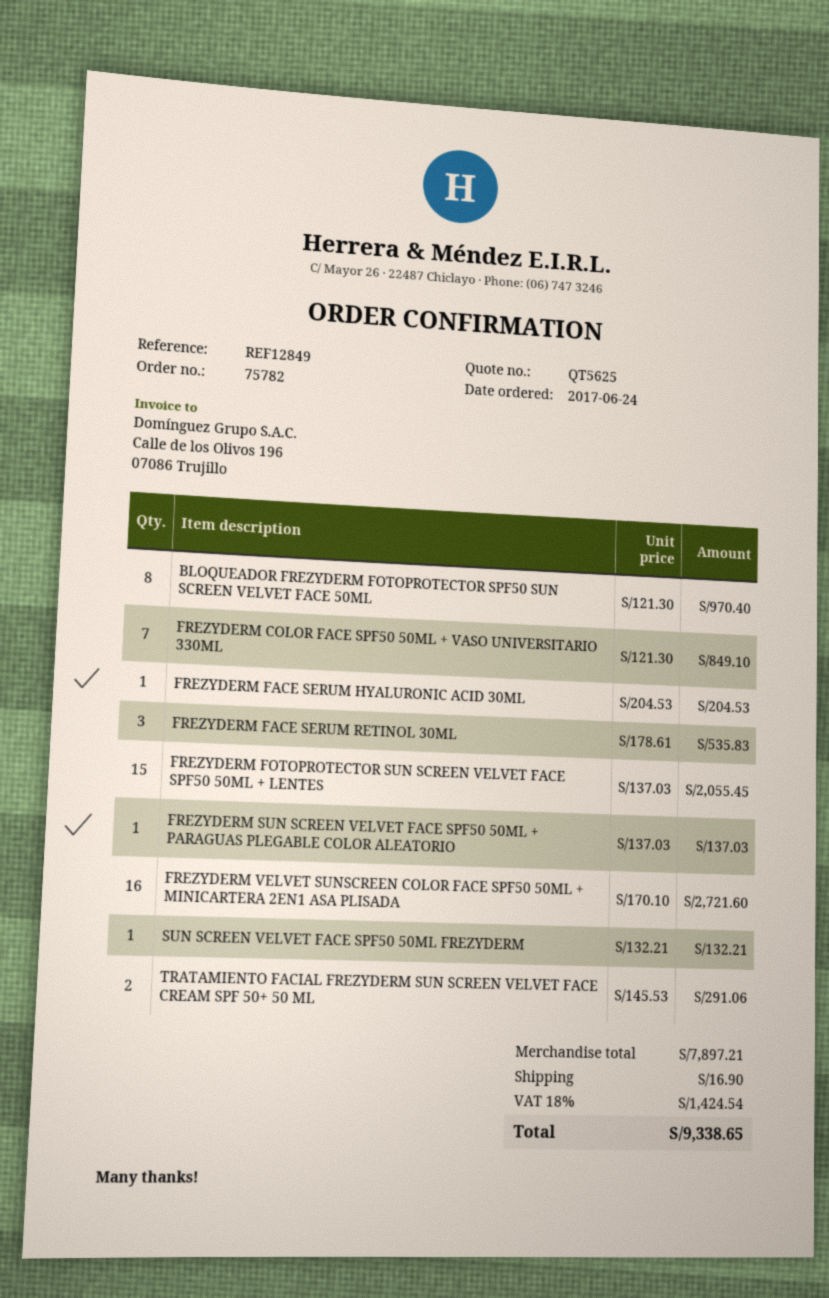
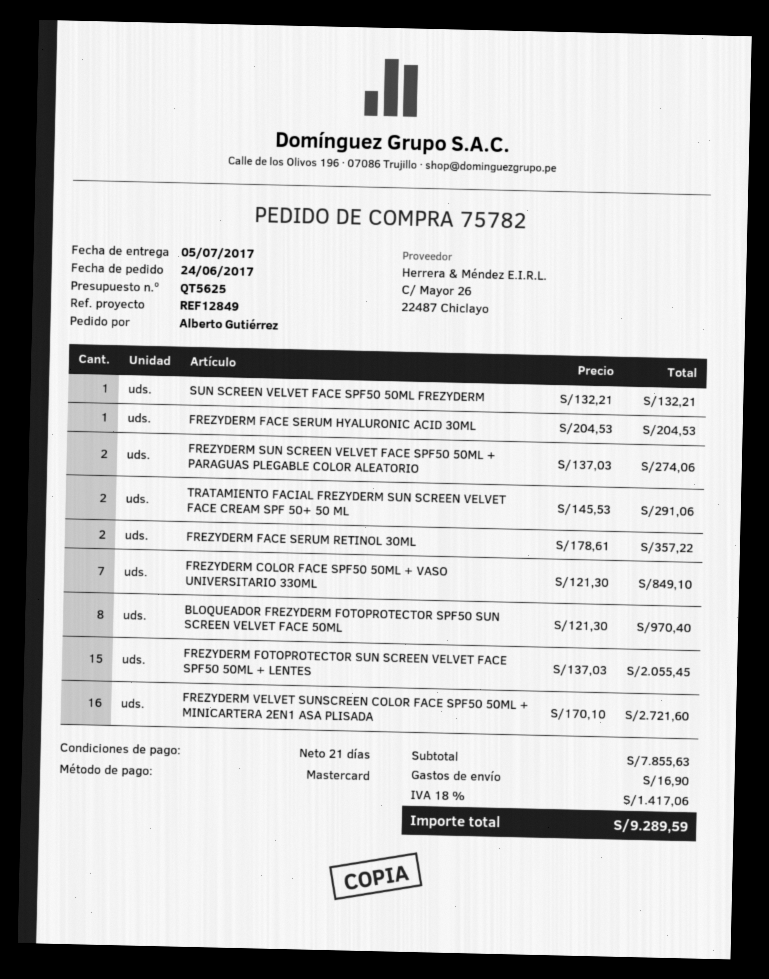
FREZYDERM FACE SERUM RETINOL 30ML: 3 x 178.61 = 535.83 -> 2 x 178.61 = 357.22
FREZYDERM SUN SCREEN VELVET FACE SPF50 50ML + PARAGUAS PLEGABLE COLOR ALEATORIO: 1 x 137.03 = 137.03 -> 2 x 137.03 = 274.06
subtotal: 7897.21 -> 7855.63
tax: 18% = 1424.54 -> 18% = 1417.06
total: 9338.65 -> 9289.59

